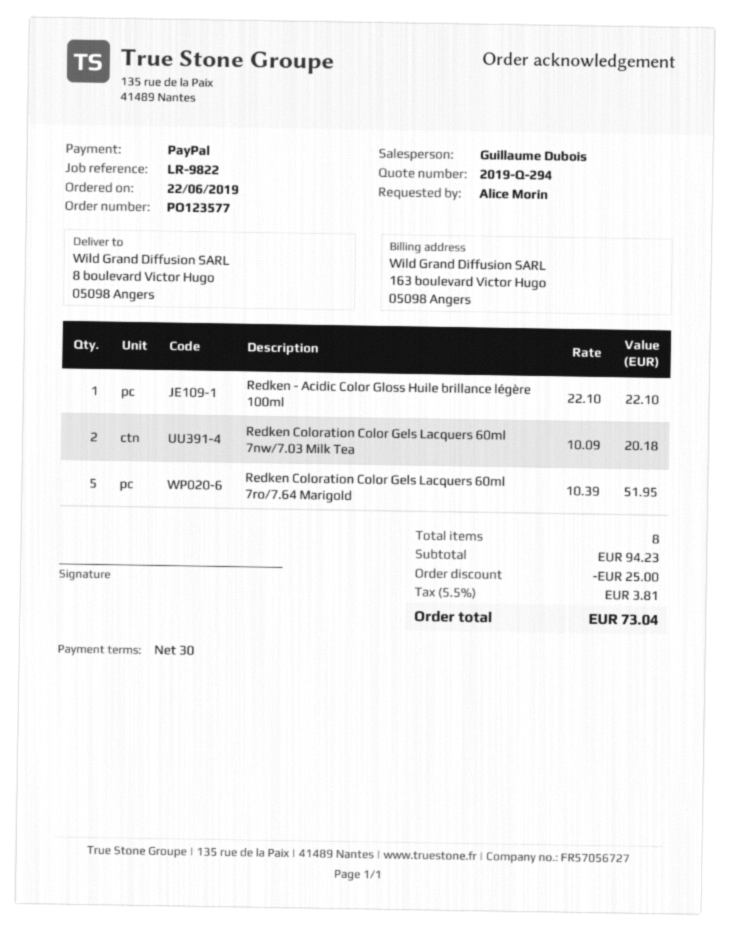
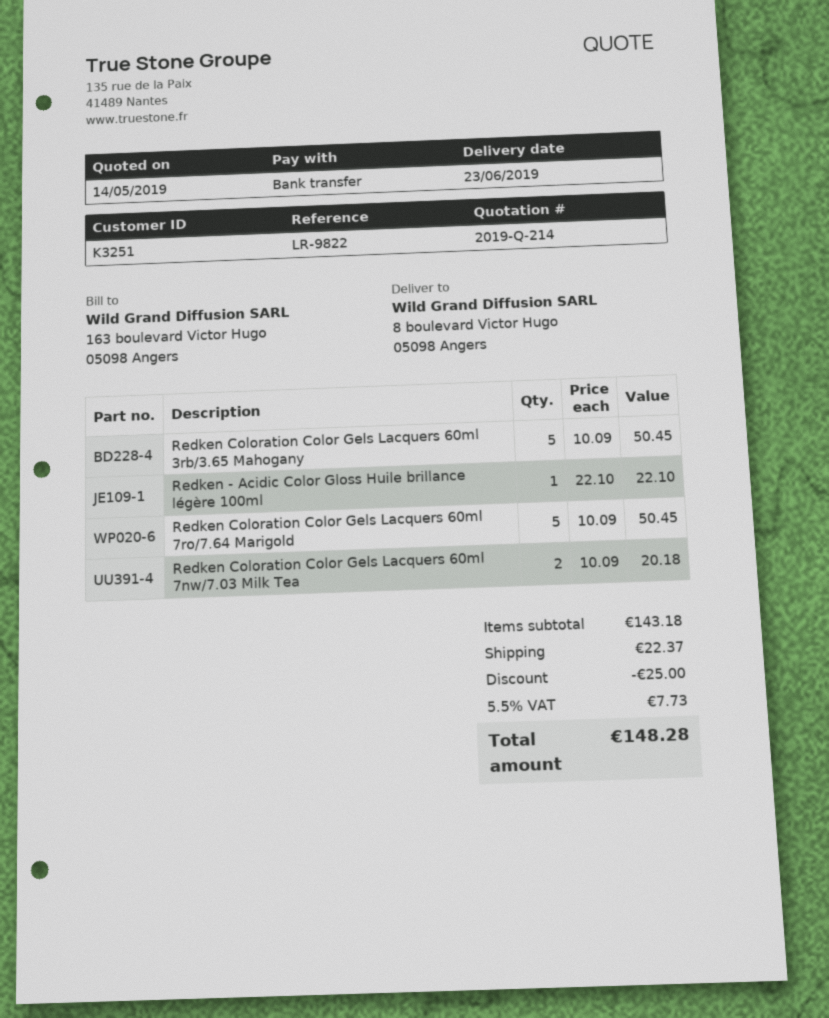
quote number: 2019-Q-294 -> 2019-Q-214
payment method: PayPal -> bank transfer
Redken Coloration Color Gels Lacquers 60ml 7ro/7.64 Marigold: 5 x 10.39 = 51.95 -> 5 x 10.09 = 50.45
Redken Coloration Color Gels Lacquers 60ml 3rb/3.65 Mahogany: none -> 5 x 10.09 = 50.45
subtotal: 94.23 -> 143.18
shipping: none -> 22.37
tax: 5.5% = 3.81 -> 5.5% = 7.73
total: 73.04 -> 148.28

